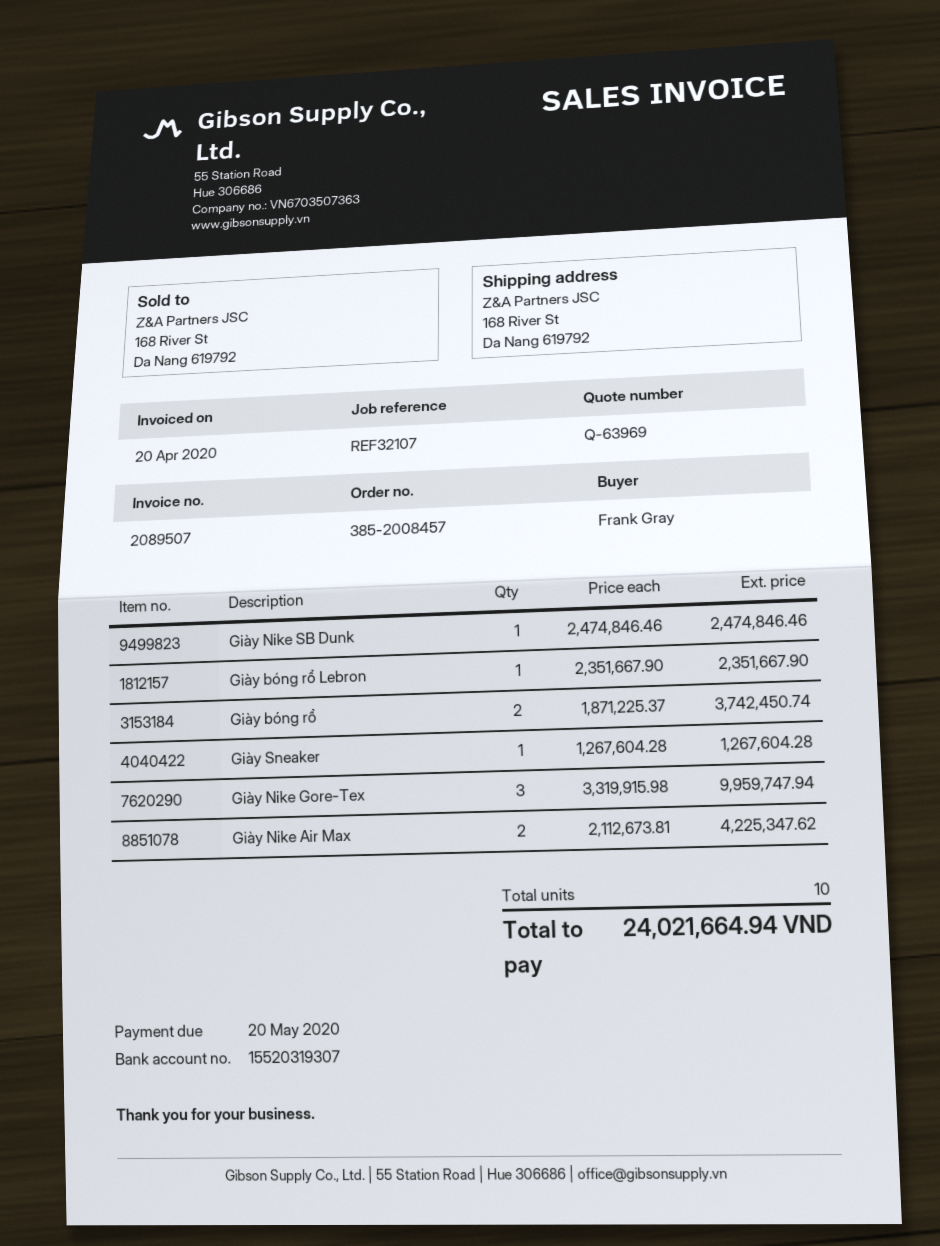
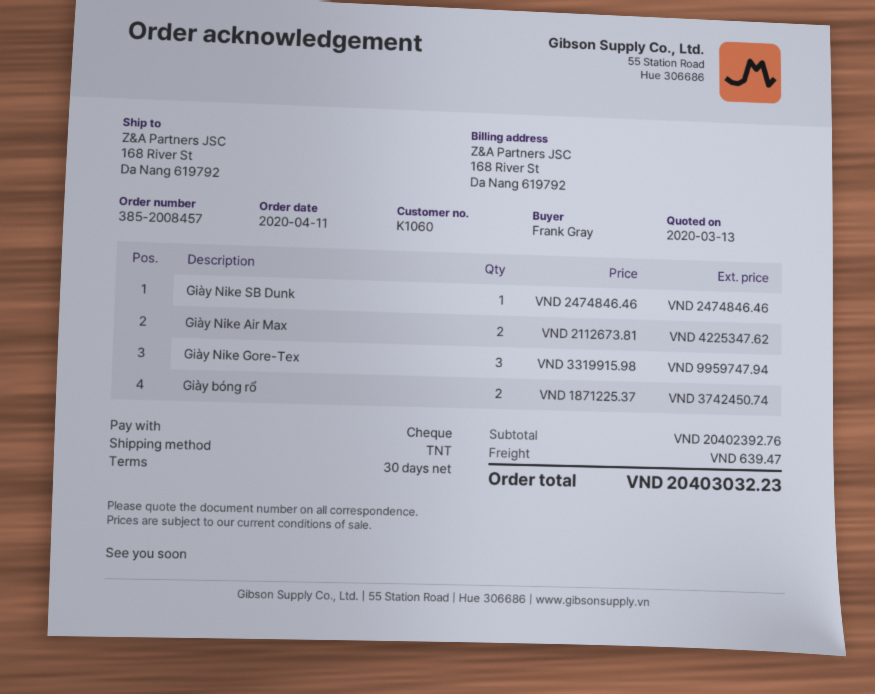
Giày bóng rổ Lebron: 1 x 2351667.90 = 2351667.90 -> none
Giày Sneaker: 1 x 1267604.28 = 1267604.28 -> none
shipping: none -> 639.47
total: 24021664.94 -> 20403032.23

